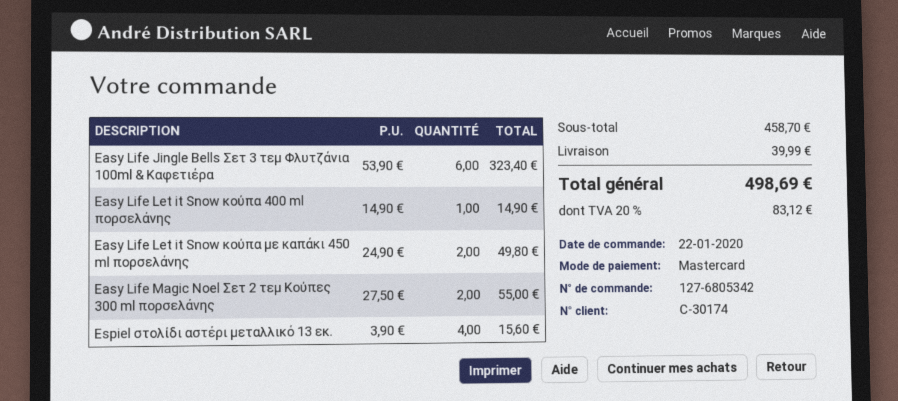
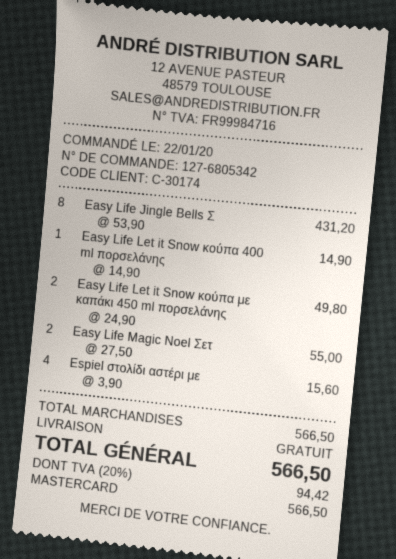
Easy Life Jingle Bells Σετ 3 τεμ Φλυτζάνια 100ml & Καφετιέρα: 6 x 53.90 = 323.40 -> 8 x 53.90 = 431.20
subtotal: 458.70 -> 566.50
shipping: 39.99 -> 0.00
tax: 20% = 83.12 -> 20% = 94.42
total: 498.69 -> 566.50

